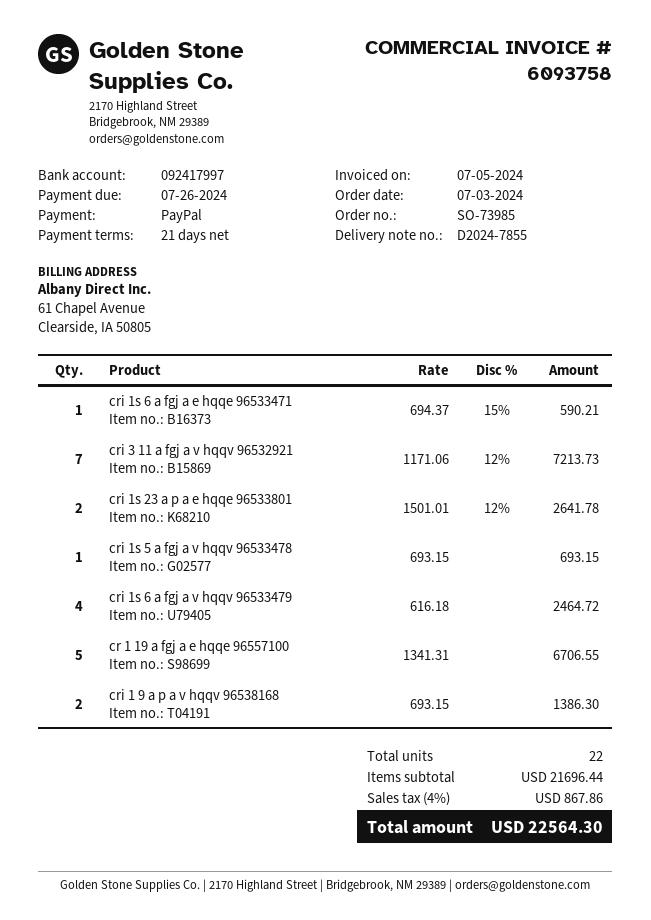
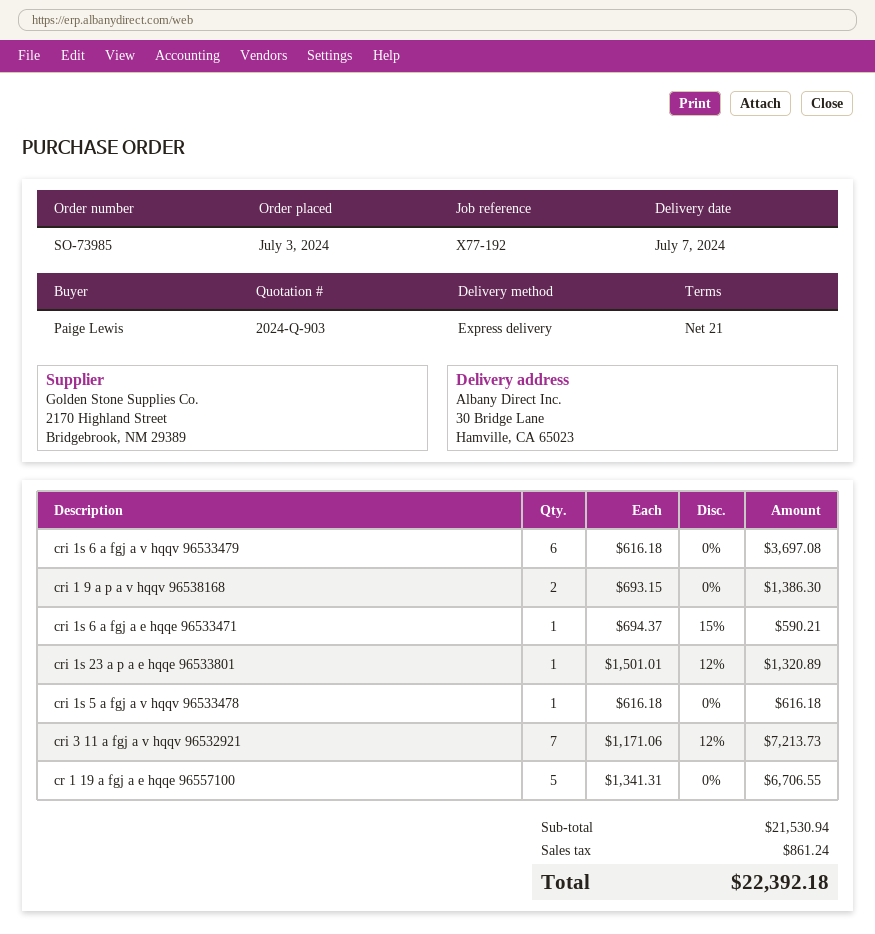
cri 1s 23 a p a e hqqe 96533801: 2 x 1501.01 - 12% = 2641.78 -> 1 x 1501.01 - 12% = 1320.89
cri 1s 5 a fgj a v hqqv 96533478: 1 x 693.15 = 693.15 -> 1 x 616.18 = 616.18
cri 1s 6 a fgj a v hqqv 96533479: 4 x 616.18 = 2464.72 -> 6 x 616.18 = 3697.08
subtotal: 21696.44 -> 21530.94
tax: 867.86 -> 861.24
total: 22564.30 -> 22392.18

